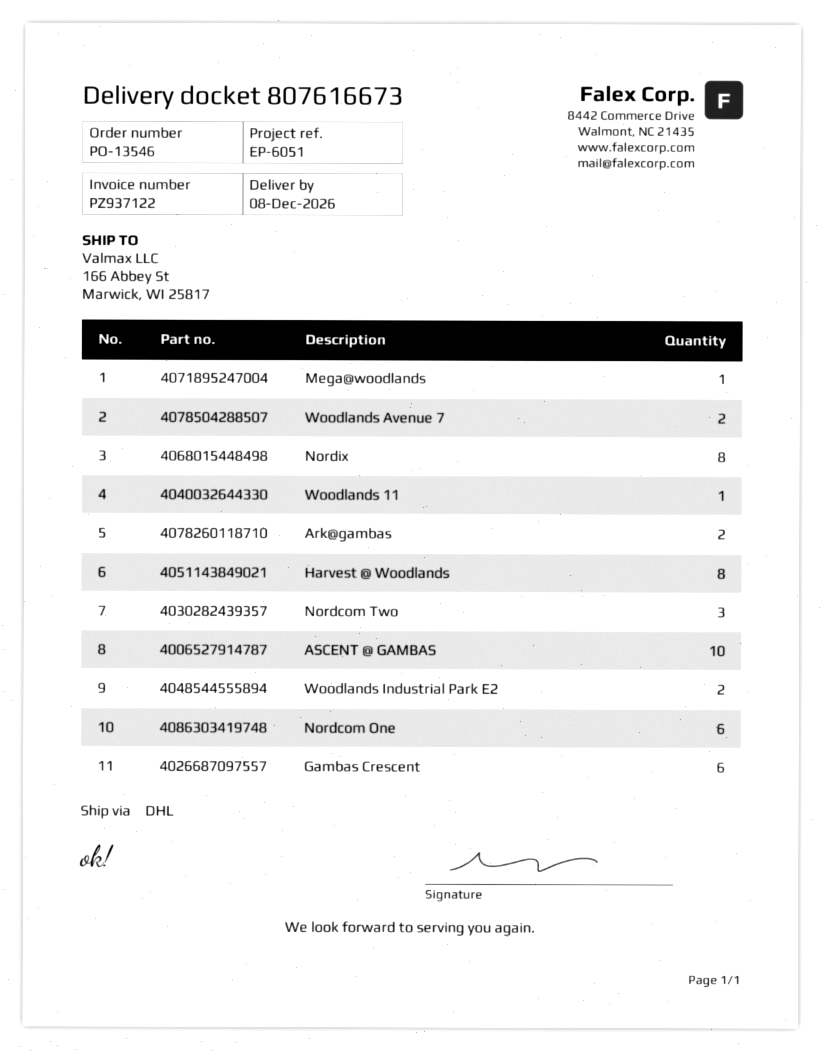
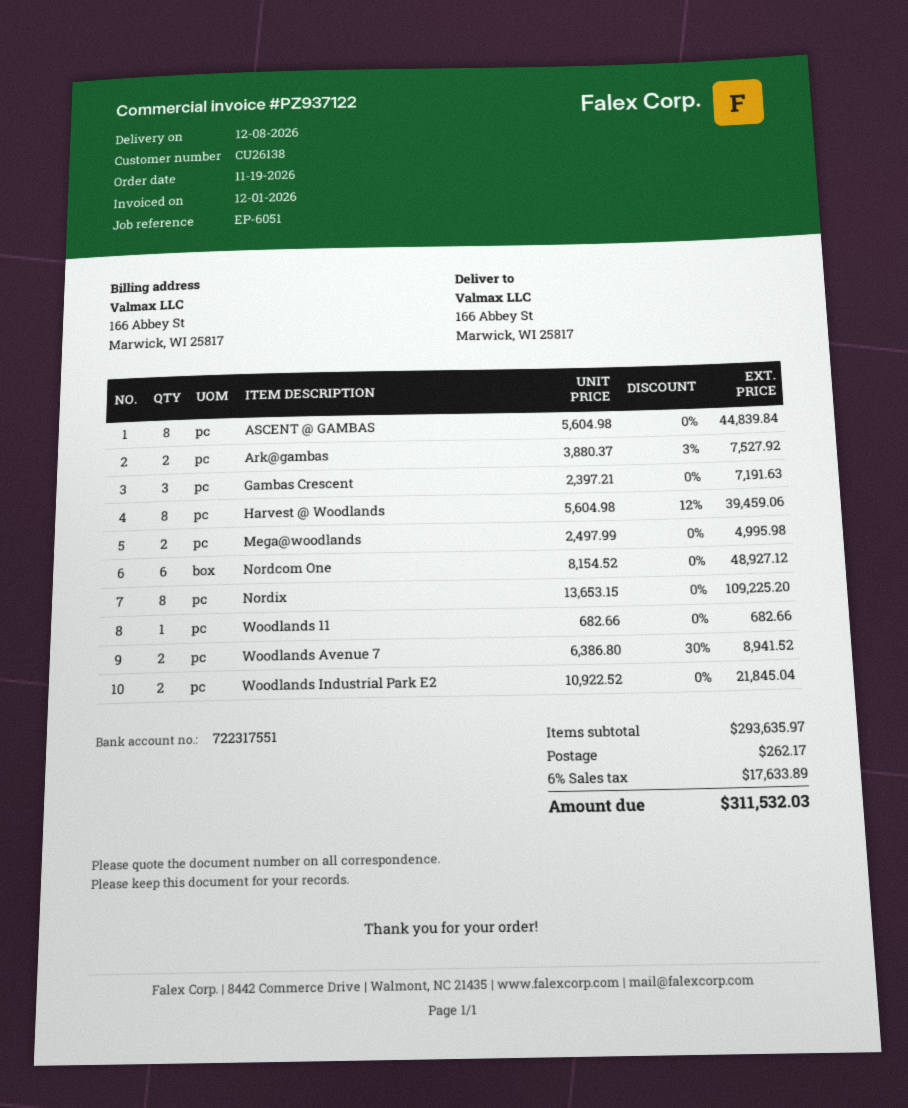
Mega@woodlands: 1 -> 2
Nordcom Two: 3 -> none
ASCENT @ GAMBAS: 10 -> 8
Gambas Crescent: 6 -> 3

